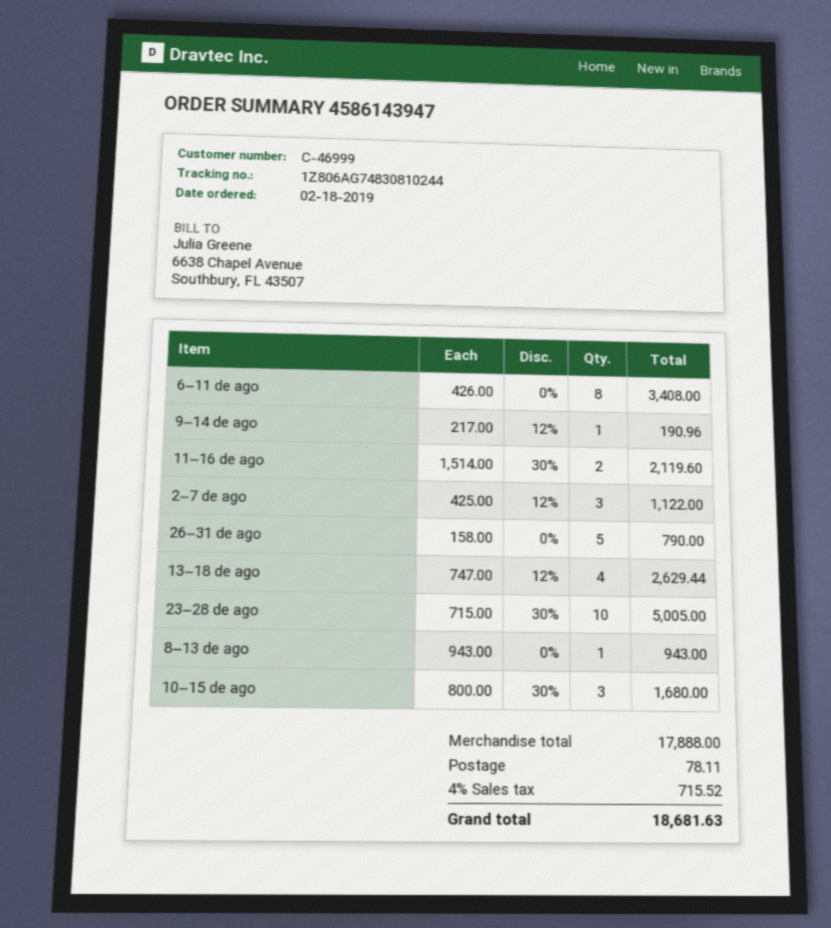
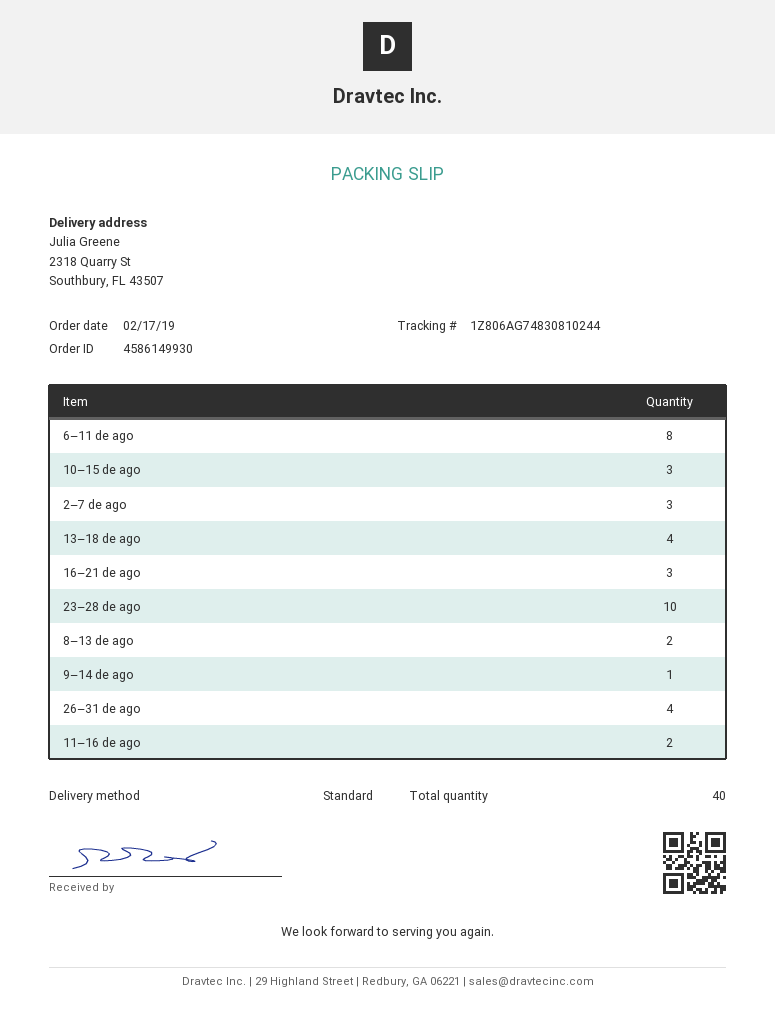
order number: 4586143947 -> 4586149930
order date: 2019-02-18 -> 2019-02-17
26–31 de ago: 5 -> 4
8–13 de ago: 1 -> 2
16–21 de ago: none -> 3

